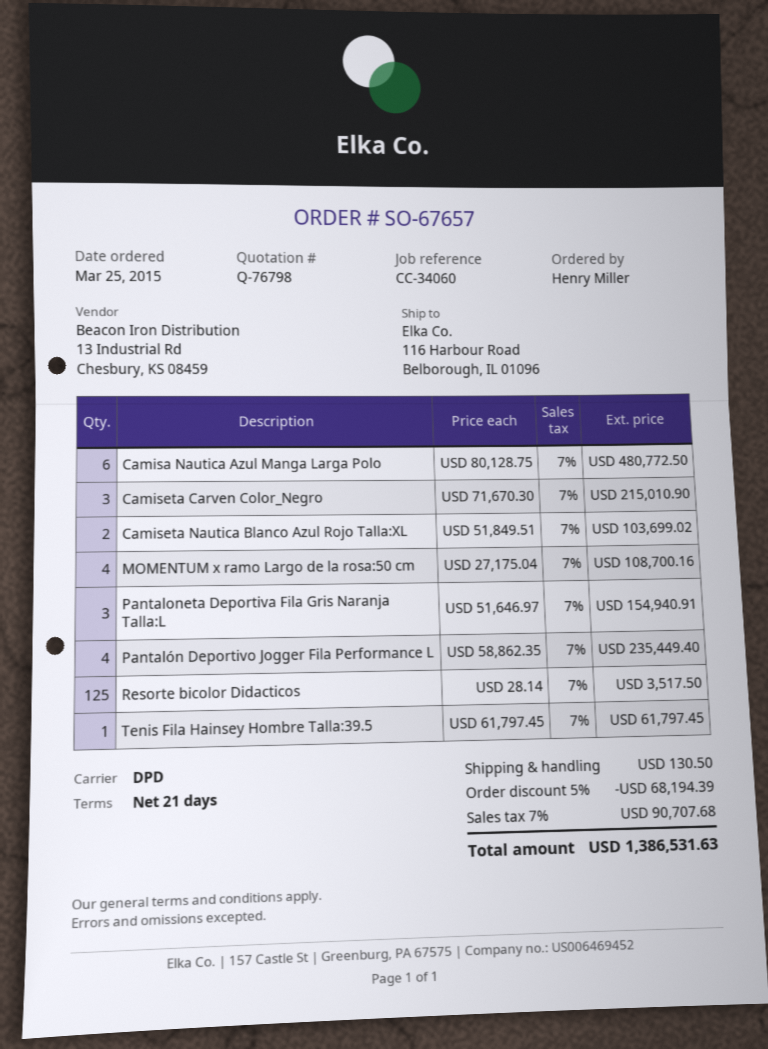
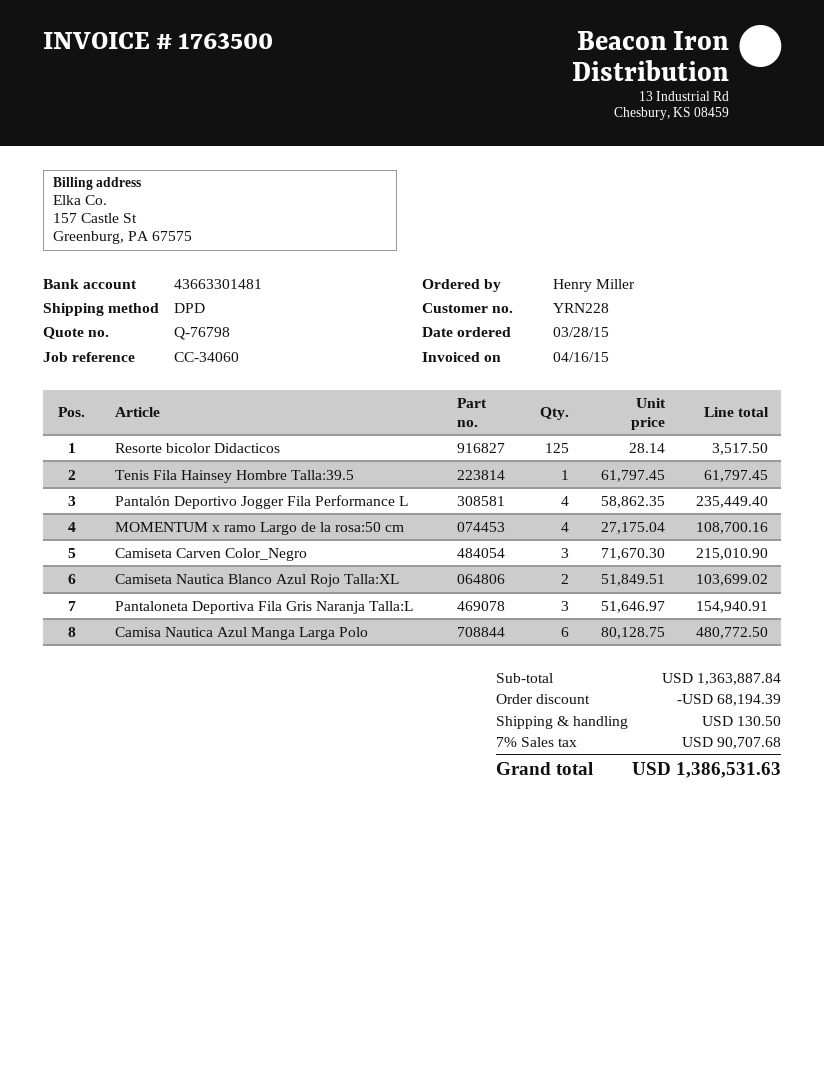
order date: 2015-03-25 -> 2015-03-28

